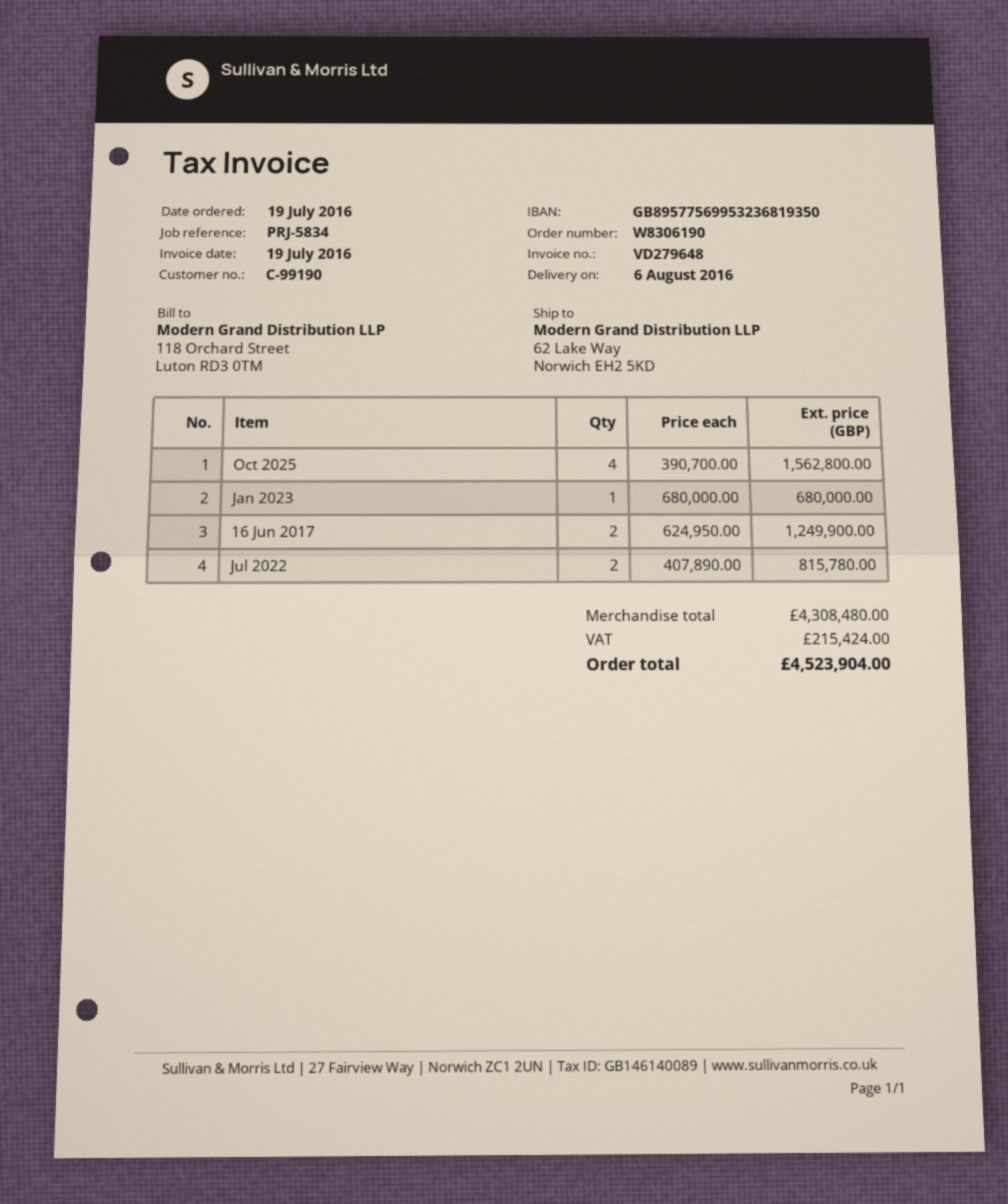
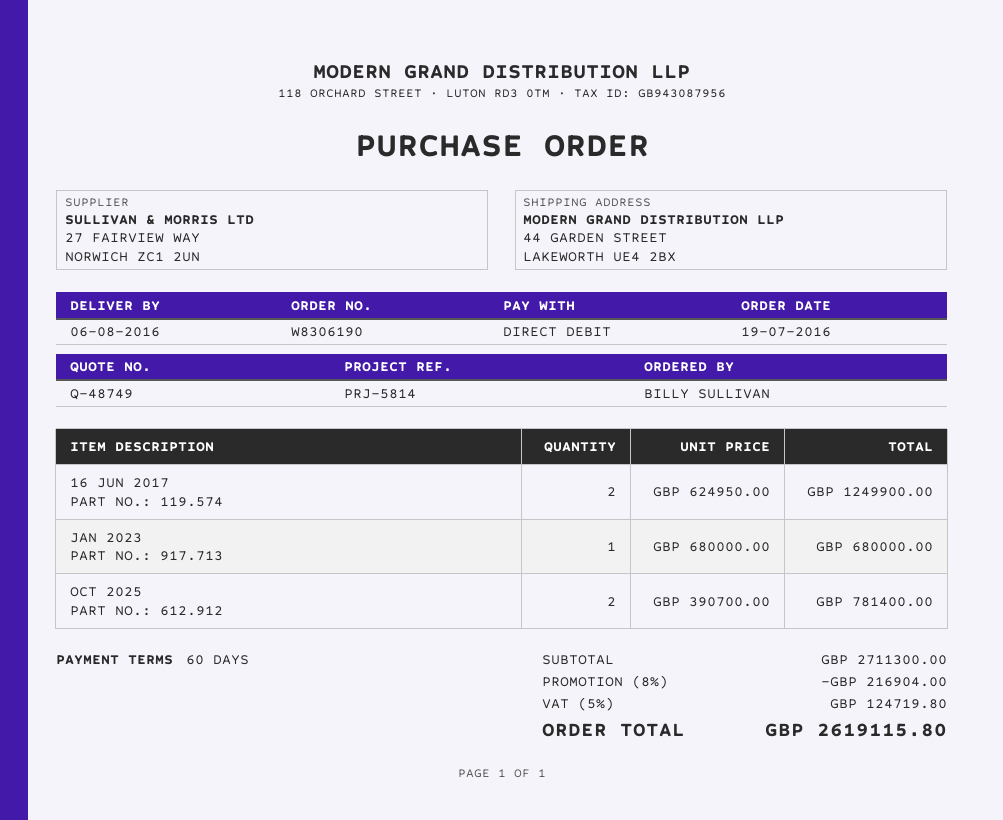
reference: PRJ-5834 -> PRJ-5814
ship to: 62 Lake Way, Norwich EH2 5KD -> 44 GARDEN STREET, LAKEWORTH UE4 2BX
Oct 2025: 4 x 390700.00 = 1562800.00 -> 2 x 390700.00 = 781400.00
Jul 2022: 2 x 407890.00 = 815780.00 -> none
subtotal: 4308480.00 -> 2711300.00
discount: none -> 8% = 216904.00
tax: 215424.00 -> 124719.80
total: 4523904.00 -> 2619115.80

